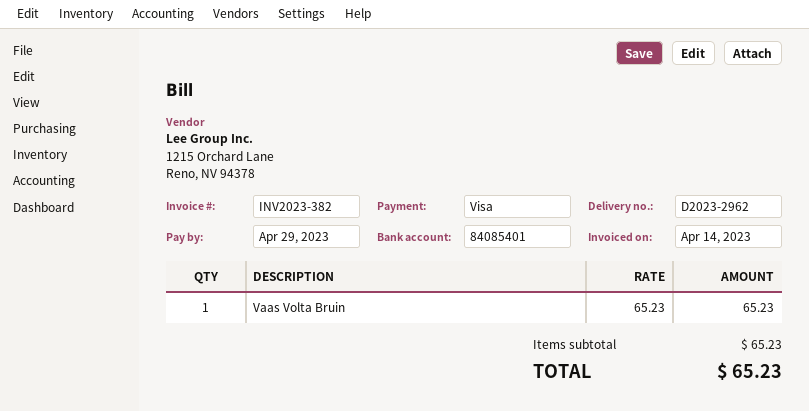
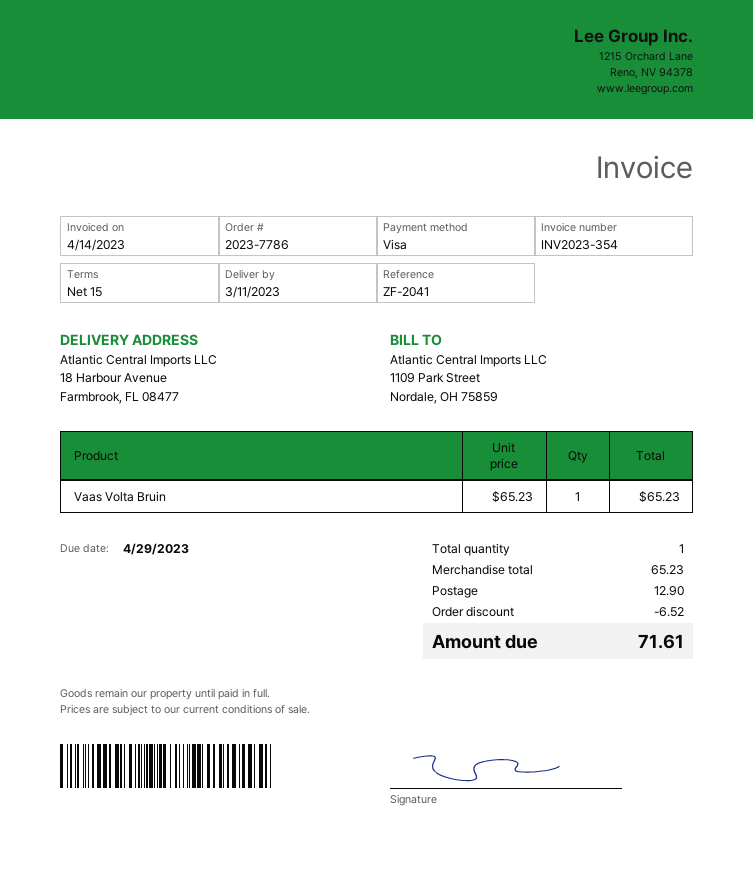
invoice number: INV2023-382 -> INV2023-354
discount: none -> 6.52
shipping: none -> 12.90
total: 65.23 -> 71.61

